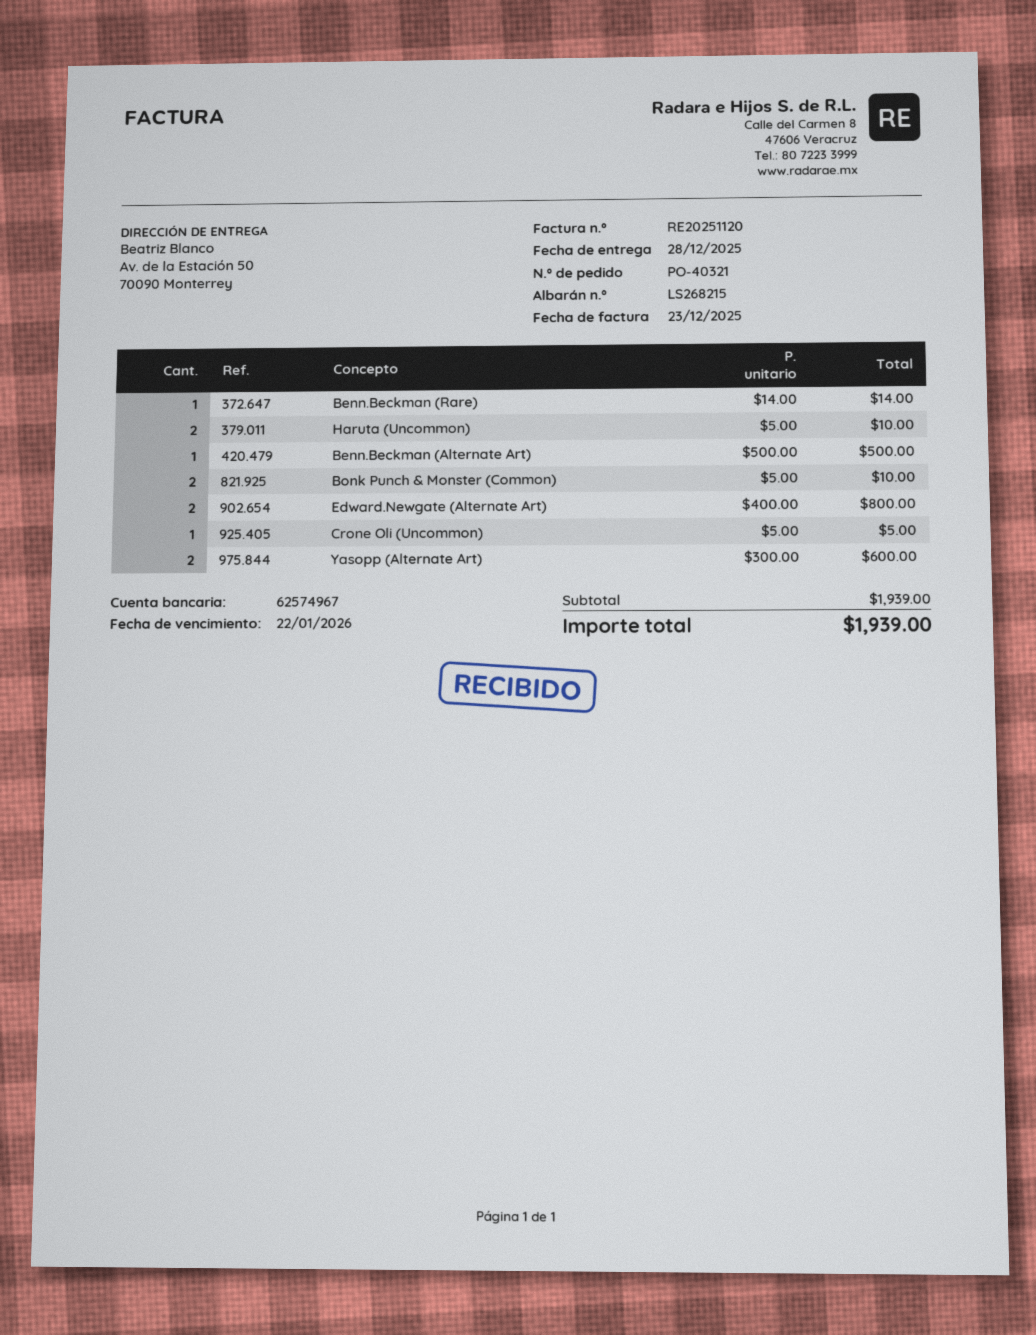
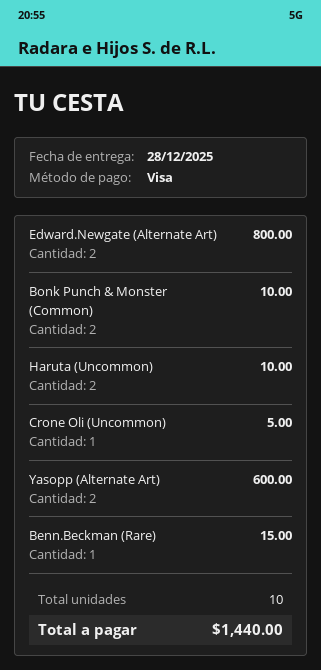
Benn.Beckman (Rare): 1 for 14.00 -> 1 for 15.00
Benn.Beckman (Alternate Art): 1 for 500.00 -> none
total: 1939.00 -> 1440.00

